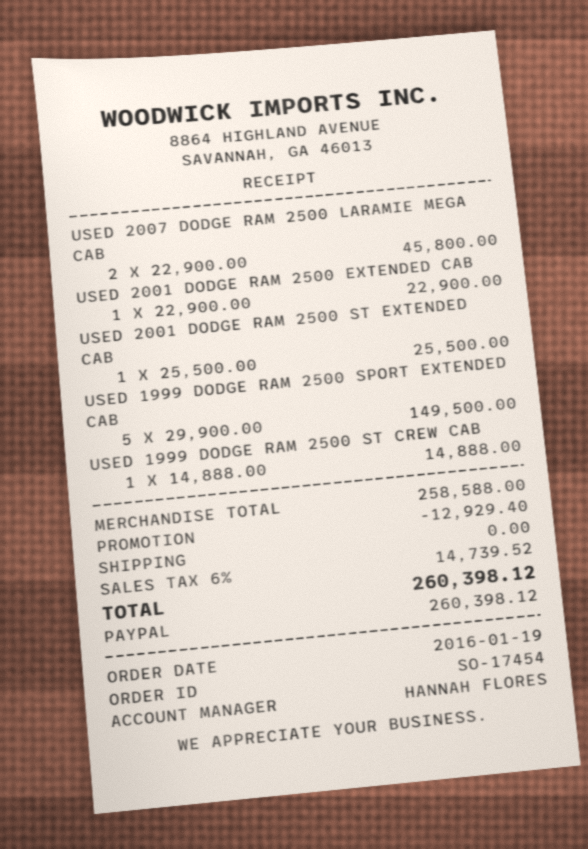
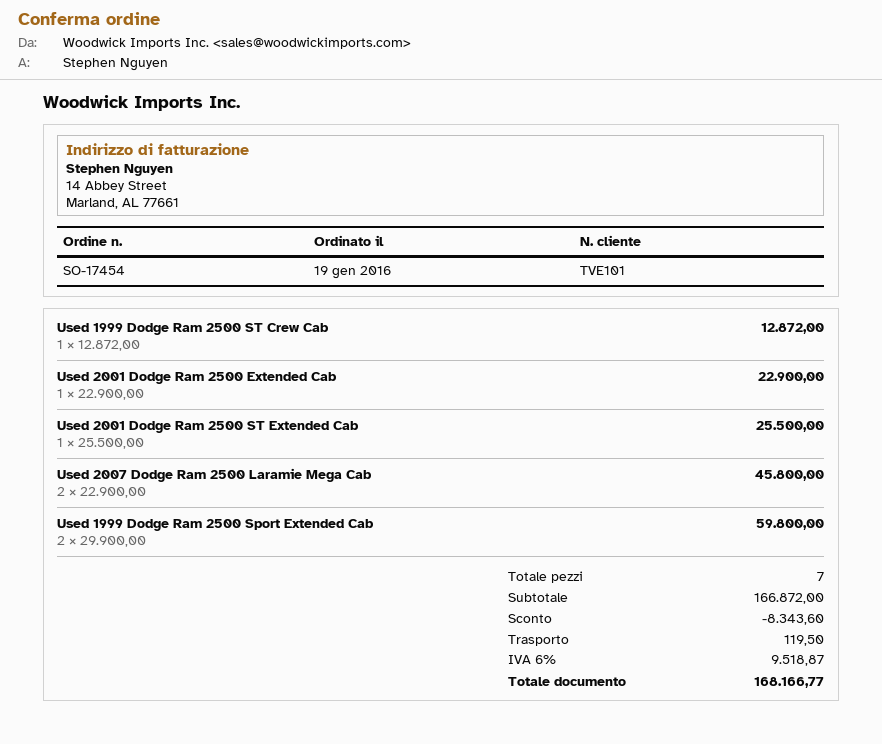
USED 1999 DODGE RAM 2500 SPORT EXTENDED CAB: 5 x 29900.00 = 149500.00 -> 2 x 29900.00 = 59800.00
USED 1999 DODGE RAM 2500 ST CREW CAB: 1 x 14888.00 = 14888.00 -> 1 x 12872.00 = 12872.00
subtotal: 258588.00 -> 166872.00
discount: 12929.40 -> 8343.60
shipping: 0.00 -> 119.50
tax: 6% = 14739.52 -> 6% = 9518.87
total: 260398.12 -> 168166.77

